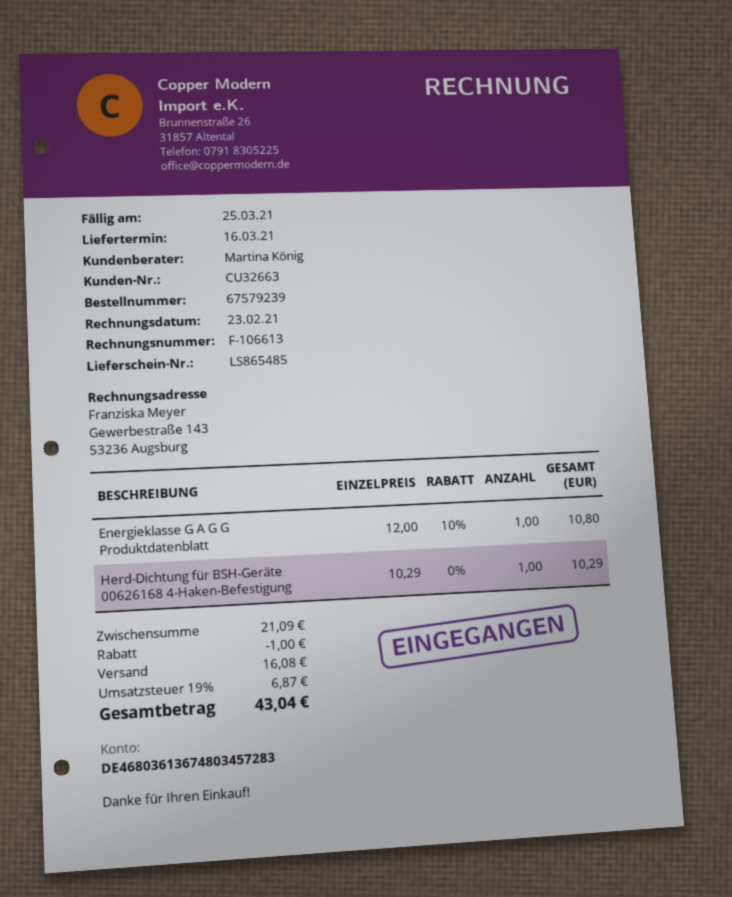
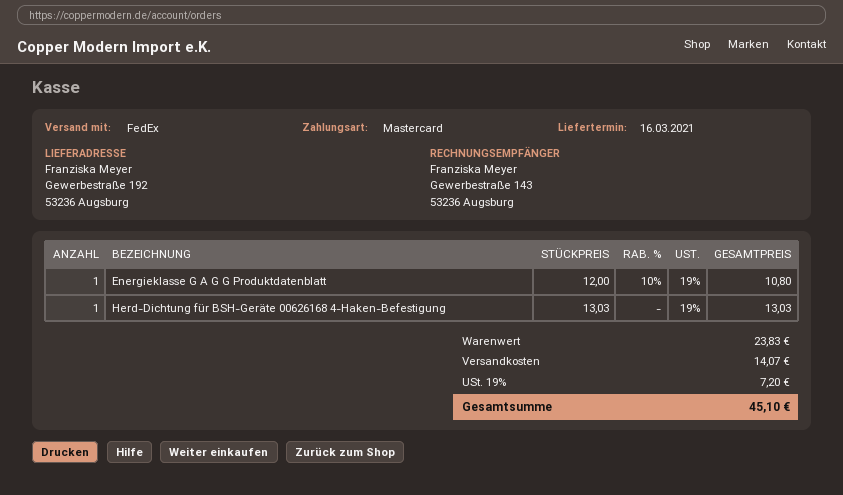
Herd-Dichtung für BSH-Geräte 00626168 4-Haken-Befestigung: 1 x 10.29 = 10.29 -> 1 x 13.03 = 13.03
subtotal: 21.09 -> 23.83
discount: 1.00 -> none
shipping: 16.08 -> 14.07
tax: 19% = 6.87 -> 19% = 7.20
total: 43.04 -> 45.10

